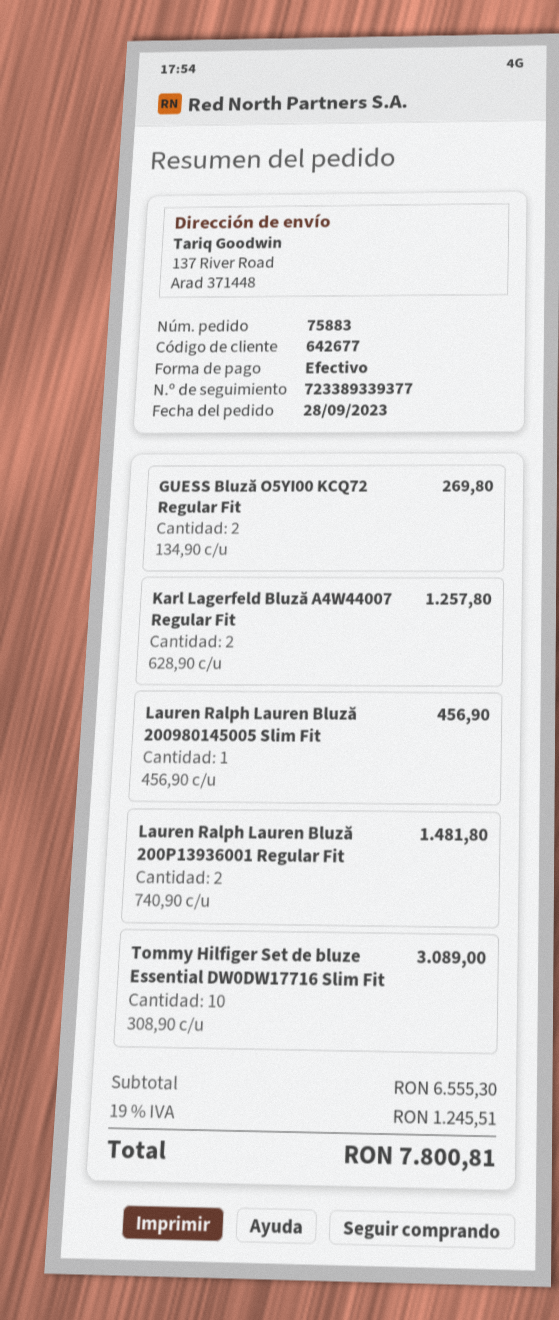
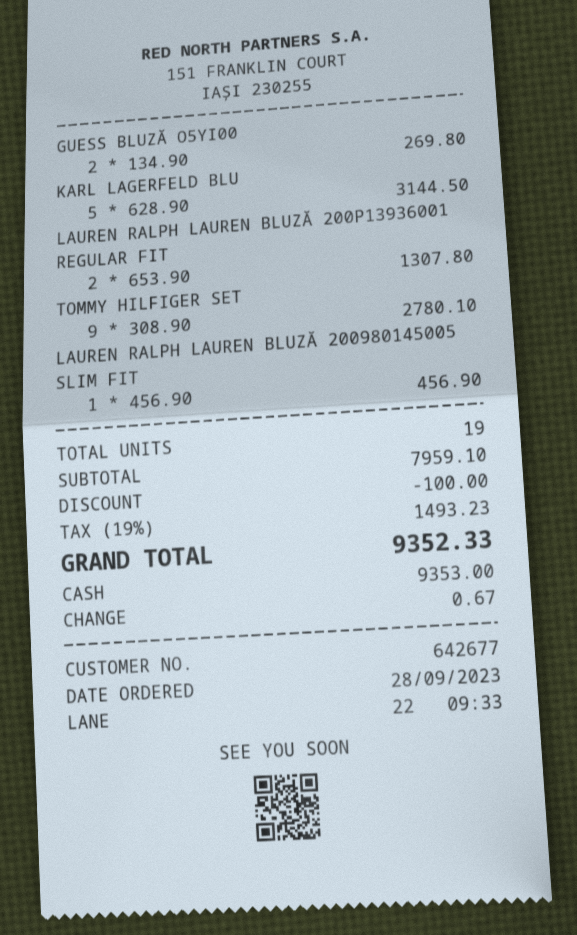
Karl Lagerfeld Bluză A4W44007 Regular Fit: 2 x 628.90 = 1257.80 -> 5 x 628.90 = 3144.50
Lauren Ralph Lauren Bluză 200P13936001 Regular Fit: 2 x 740.90 = 1481.80 -> 2 x 653.90 = 1307.80
Tommy Hilfiger Set de bluze Essential DW0DW17716 Slim Fit: 10 x 308.90 = 3089.00 -> 9 x 308.90 = 2780.10
subtotal: 6555.30 -> 7959.10
discount: none -> 100.00
tax: 19% = 1245.51 -> 19% = 1493.23
total: 7800.81 -> 9352.33

